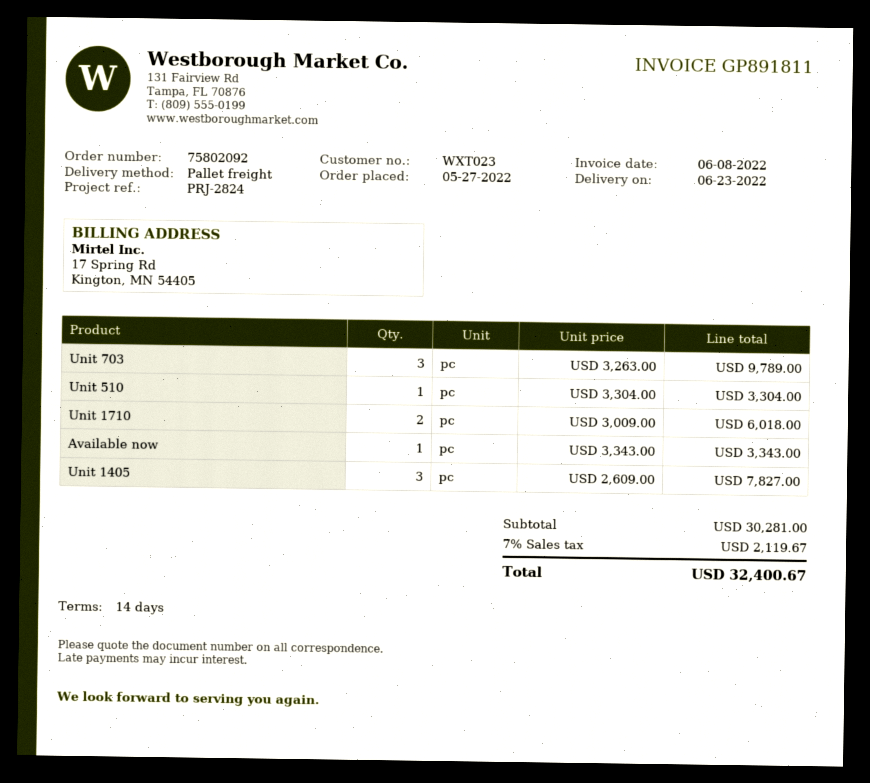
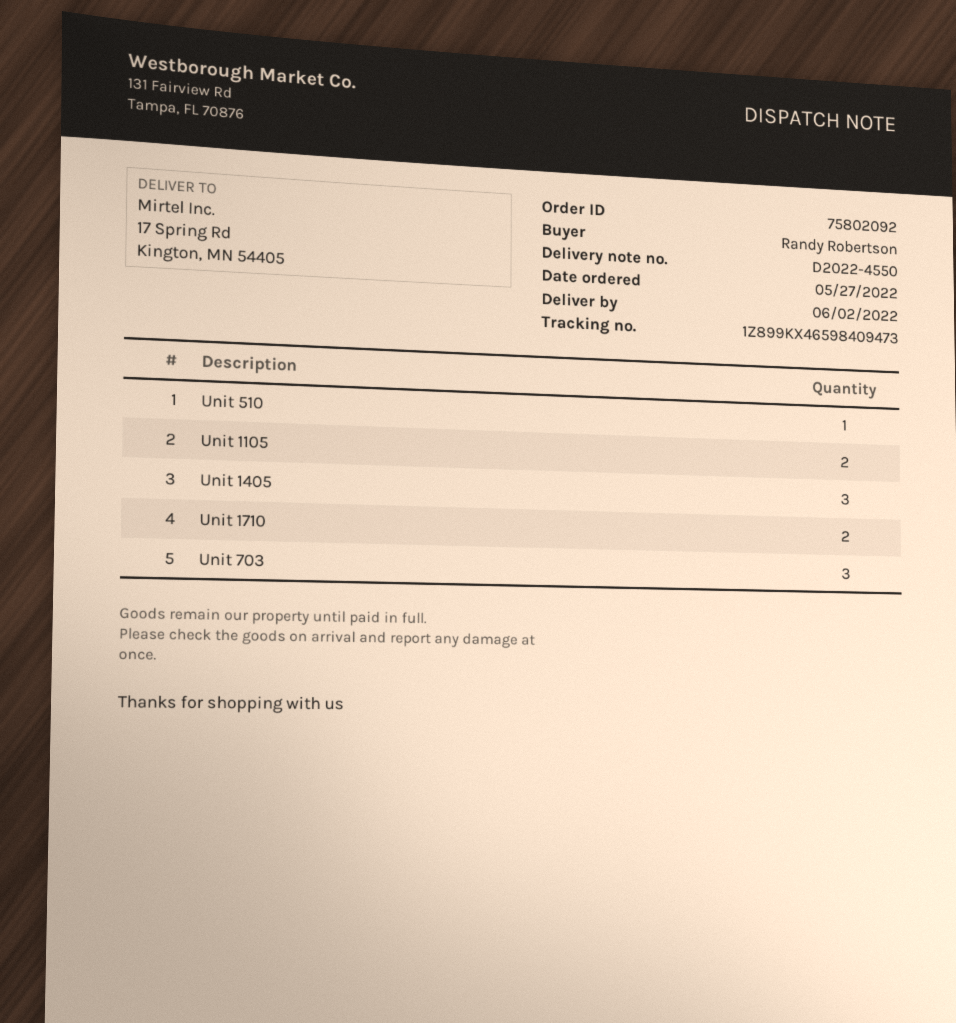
delivery date: 2022-06-23 -> 2022-06-02
Available now: 1 -> none
Unit 1105: none -> 2

